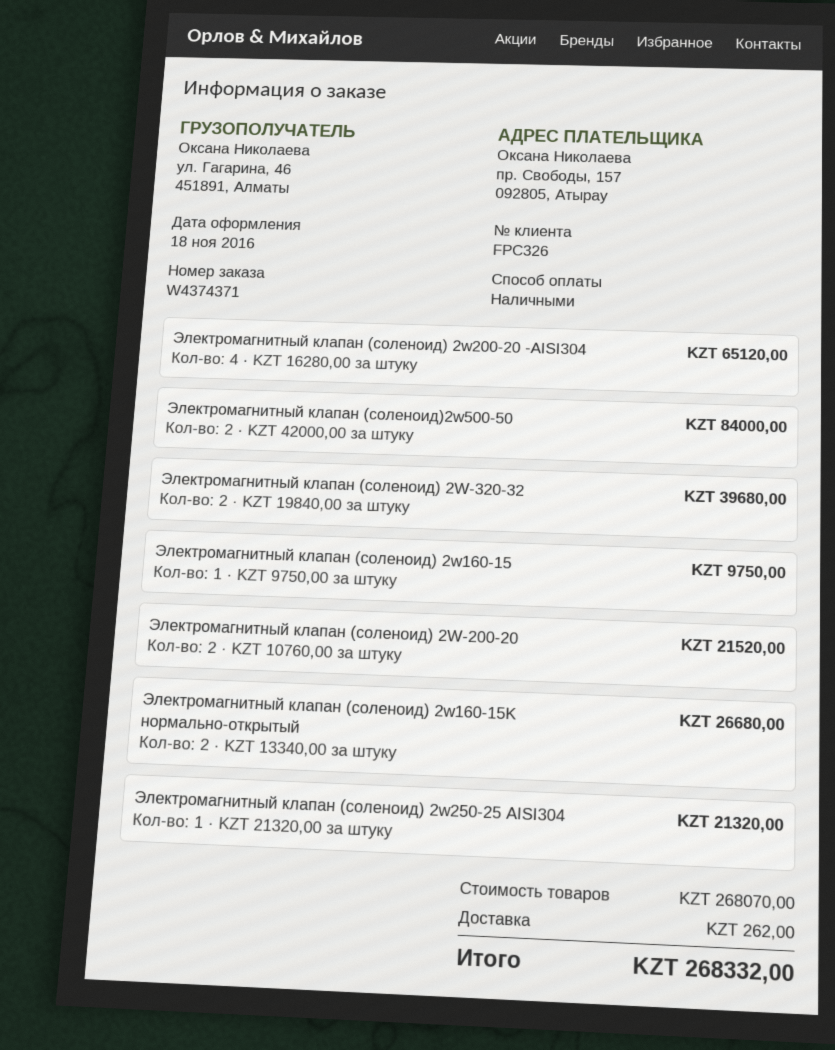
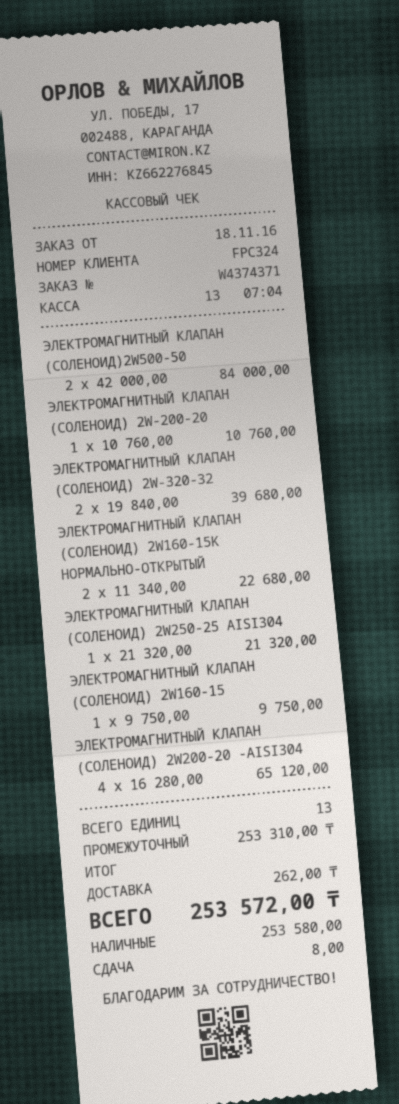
customer number: FPC326 -> FPC324
Электромагнитный клапан (соленоид) 2W-200-20: 2 x 10760.00 = 21520.00 -> 1 x 10760.00 = 10760.00
Электромагнитный клапан (соленоид) 2w160-15K нормально-открытый: 2 x 13340.00 = 26680.00 -> 2 x 11340.00 = 22680.00
subtotal: 268070.00 -> 253310.00
total: 268332.00 -> 253572.00

